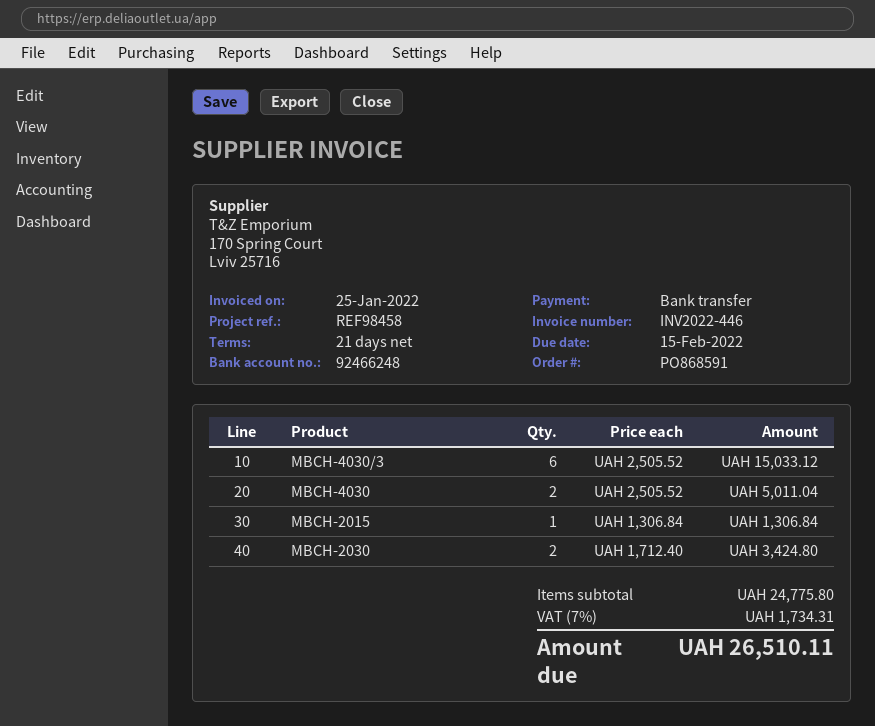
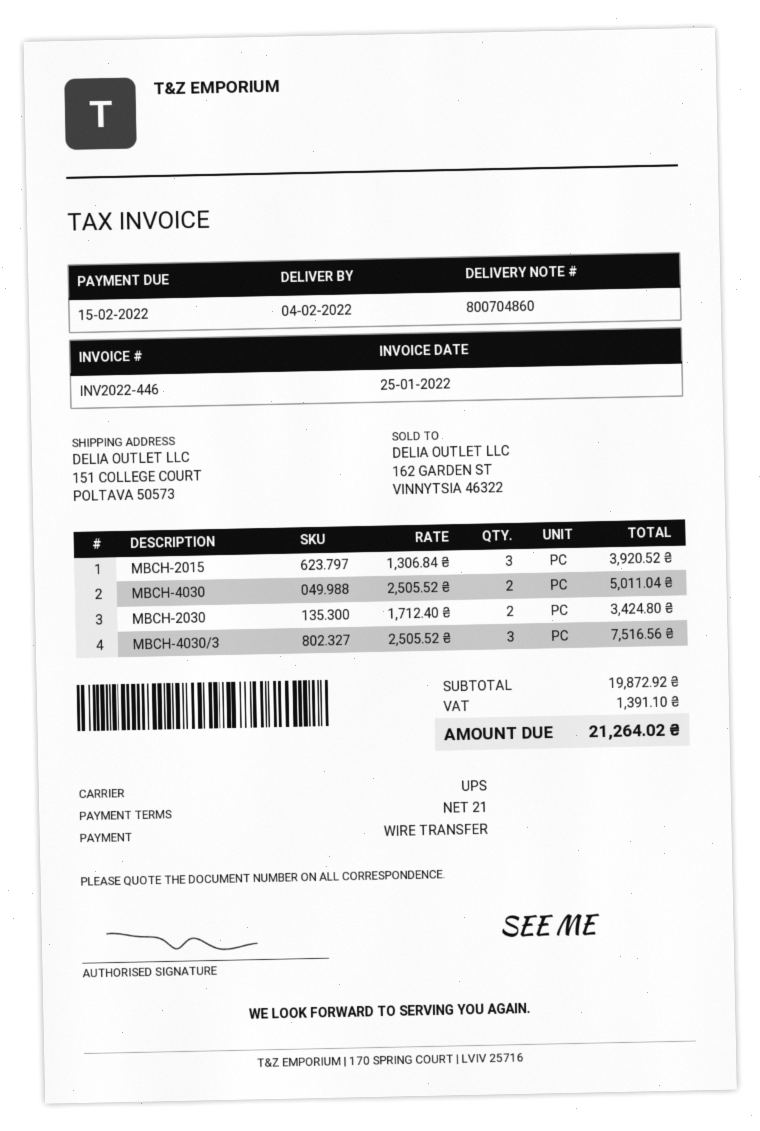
MBCH-4030/3: 6 x 2505.52 = 15033.12 -> 3 x 2505.52 = 7516.56
MBCH-2015: 1 x 1306.84 = 1306.84 -> 3 x 1306.84 = 3920.52
subtotal: 24775.80 -> 19872.92
tax: 1734.31 -> 1391.10
total: 26510.11 -> 21264.02

